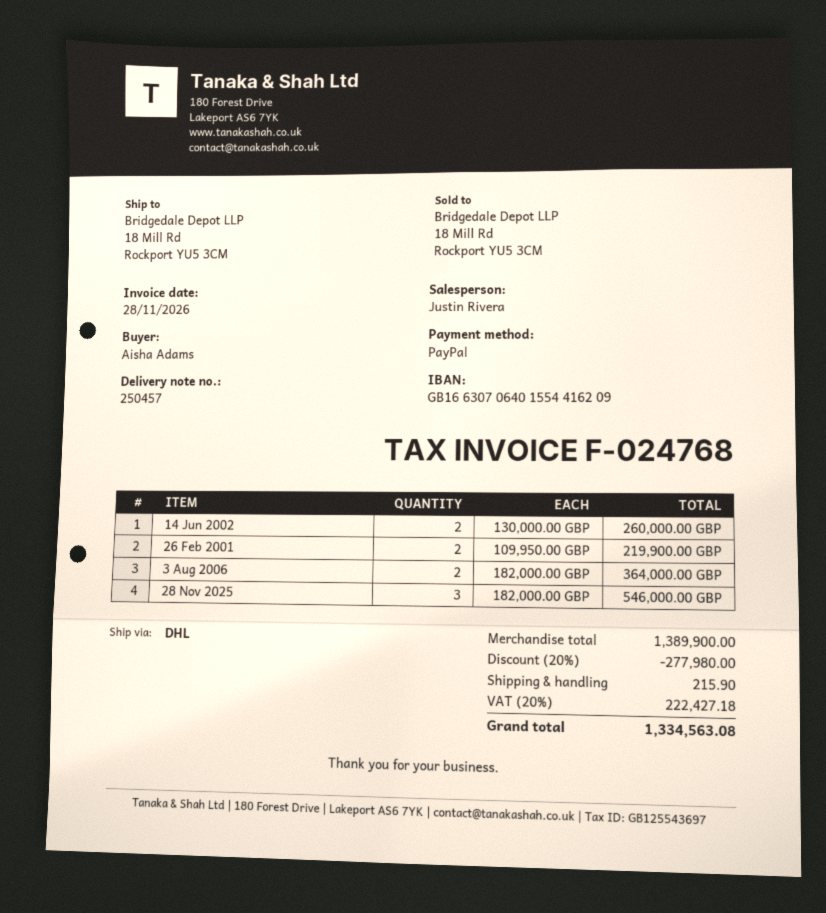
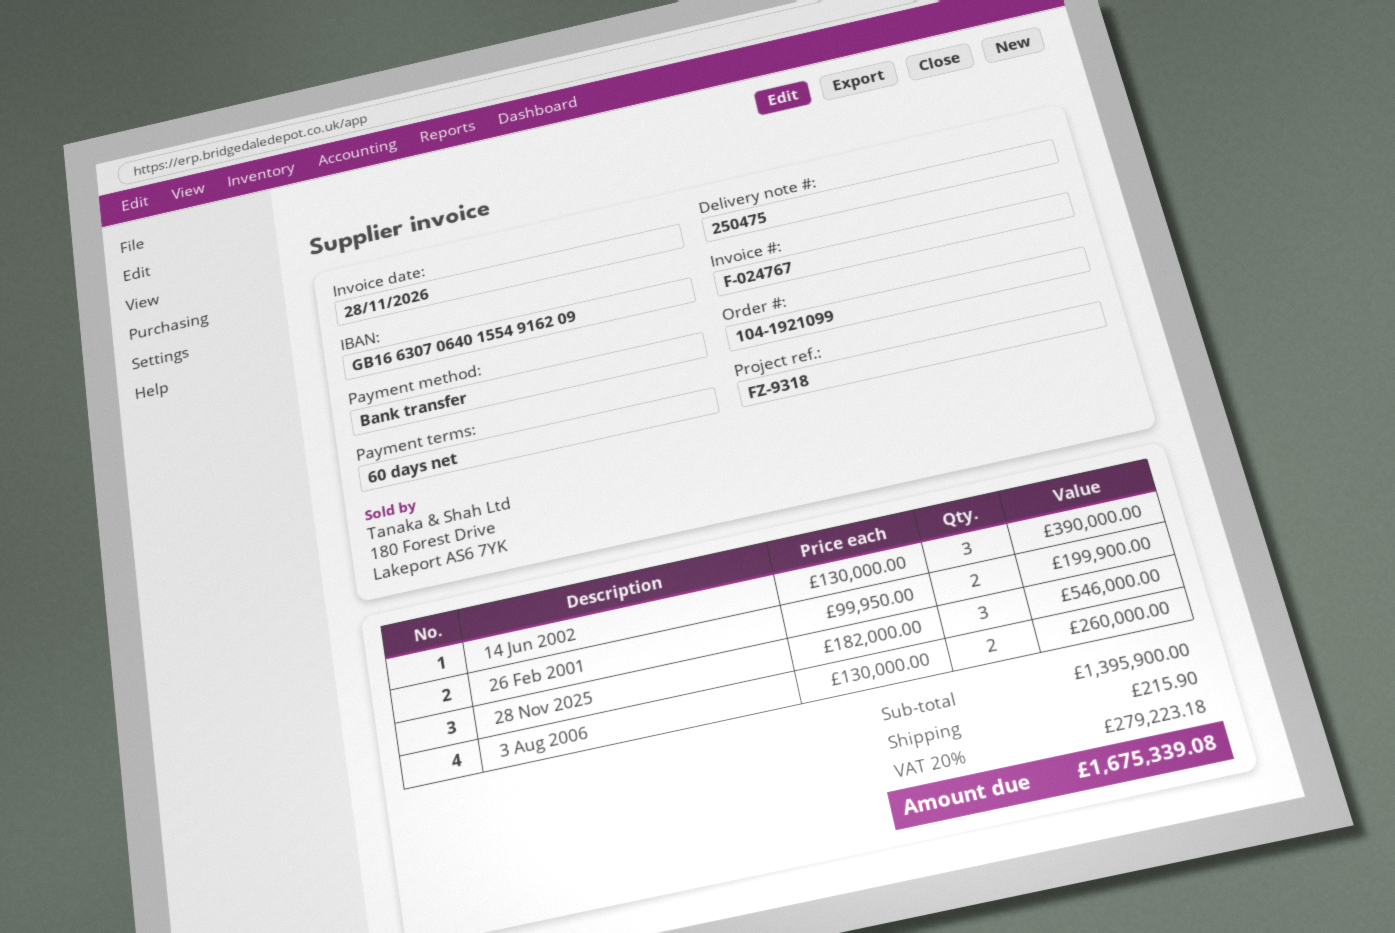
delivery note number: 250457 -> 250475
invoice number: F-024768 -> F-024767
payment method: PayPal -> bank transfer
bank account: GB16630706401554416209 -> GB16630706401554916209
14 Jun 2002: 2 x 130000.00 = 260000.00 -> 3 x 130000.00 = 390000.00
26 Feb 2001: 2 x 109950.00 = 219900.00 -> 2 x 99950.00 = 199900.00
3 Aug 2006: 2 x 182000.00 = 364000.00 -> 2 x 130000.00 = 260000.00
subtotal: 1389900.00 -> 1395900.00
discount: 20% = 277980.00 -> none
tax: 20% = 222427.18 -> 20% = 279223.18
total: 1334563.08 -> 1675339.08

